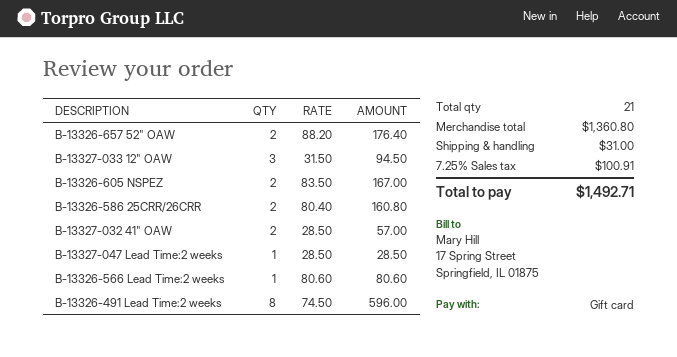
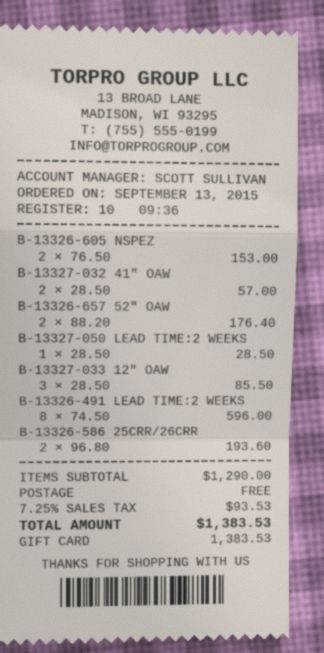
B-13327-033 12" OAW: 3 x 31.50 = 94.50 -> 3 x 28.50 = 85.50
B-13326-605 NSPEZ: 2 x 83.50 = 167.00 -> 2 x 76.50 = 153.00
B-13326-586 25CRR/26CRR: 2 x 80.40 = 160.80 -> 2 x 96.80 = 193.60
B-13327-047 Lead Time:2 weeks: 1 x 28.50 = 28.50 -> none
B-13326-566 Lead Time:2 weeks: 1 x 80.60 = 80.60 -> none
B-13327-050 LEAD TIME:2 WEEKS: none -> 1 x 28.50 = 28.50
subtotal: 1360.80 -> 1290.00
shipping: 31.00 -> 0.00
tax: 7.25% = 100.91 -> 7.25% = 93.53
total: 1492.71 -> 1383.53

